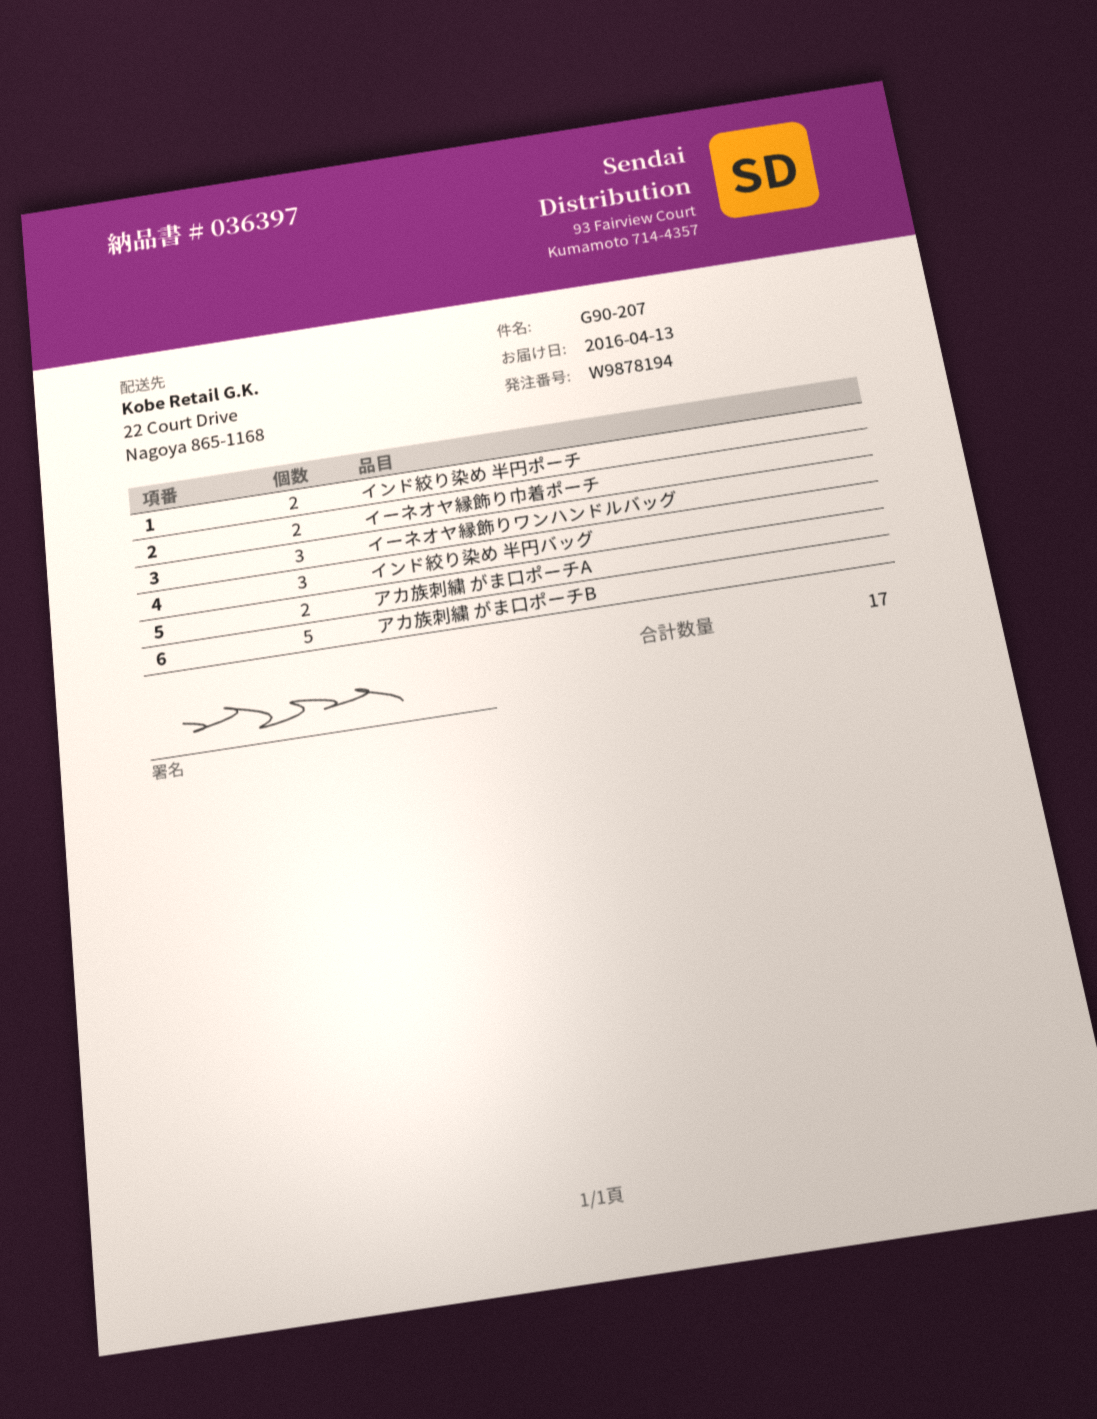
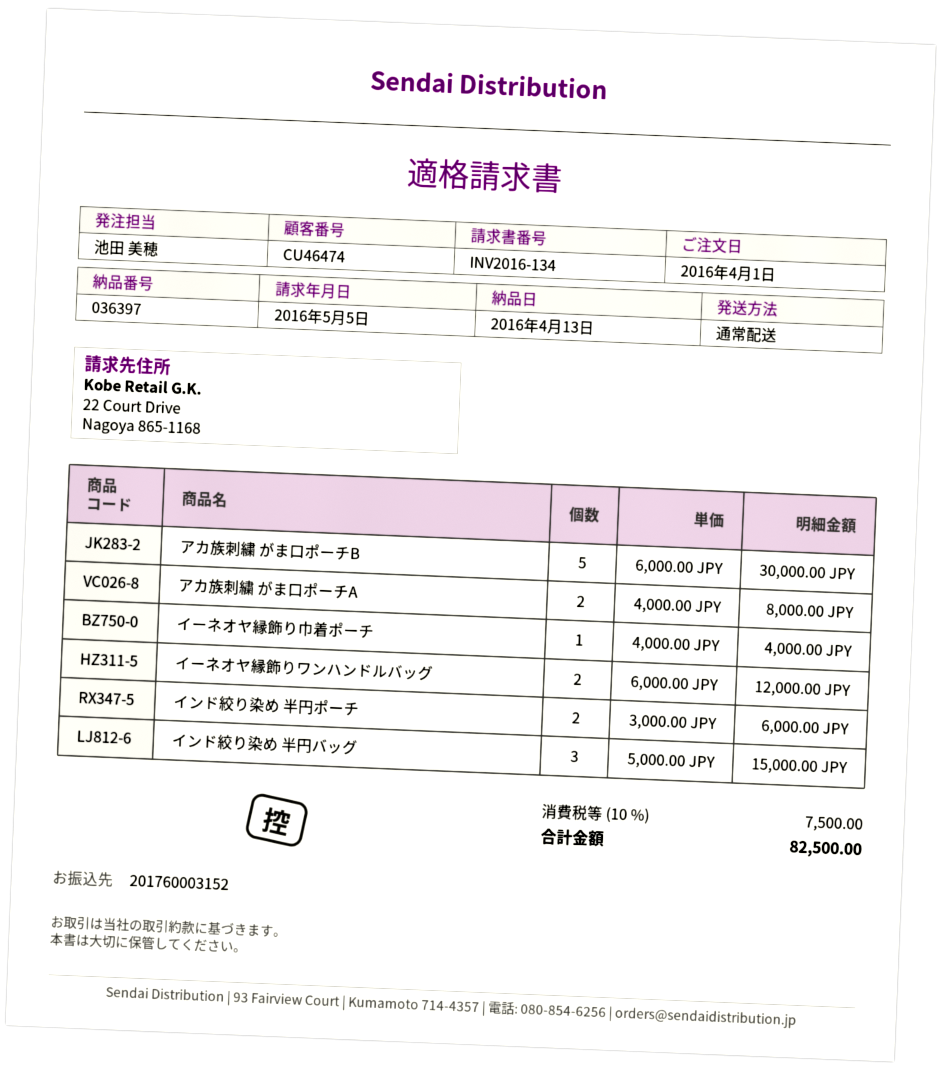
イーネオヤ縁飾り巾着ポーチ: 2 -> 1
イーネオヤ縁飾りワンハンドルバッグ: 3 -> 2

